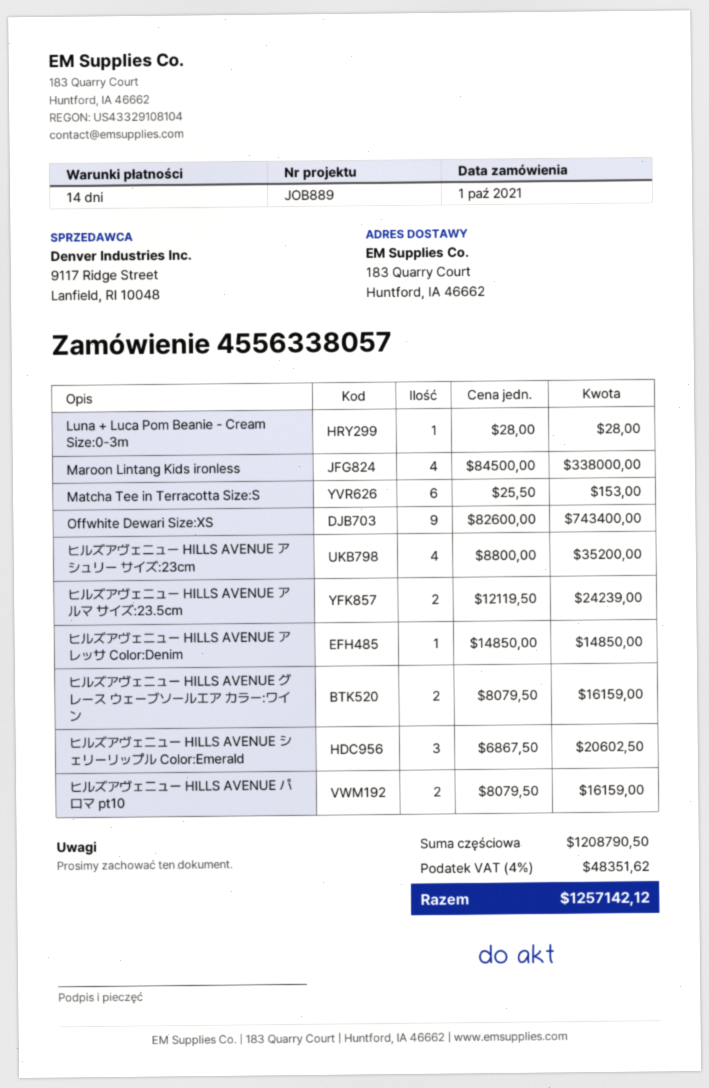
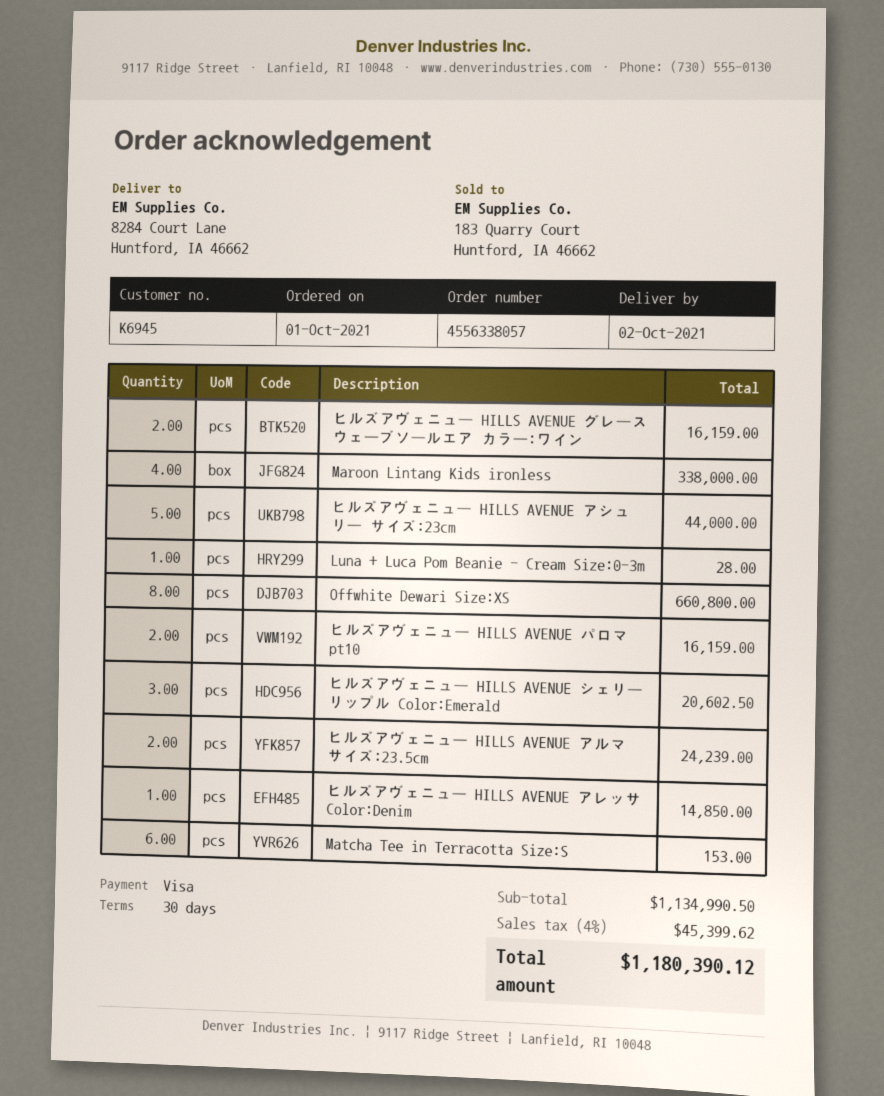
payment terms: 14 days -> 30 days
ship to: 183 Quarry Court, Huntford, IA 46662 -> 8284 Court Lane, Huntford, IA 46662
Offwhite Dewari Size:XS: 9 for 743400.00 -> 8 for 660800.00
ヒルズアヴェニュー HILLS AVENUE アシュリー サイズ:23cm: 4 for 35200.00 -> 5 for 44000.00
subtotal: 1208790.50 -> 1134990.50
tax: 4% = 48351.62 -> 4% = 45399.62
total: 1257142.12 -> 1180390.12

